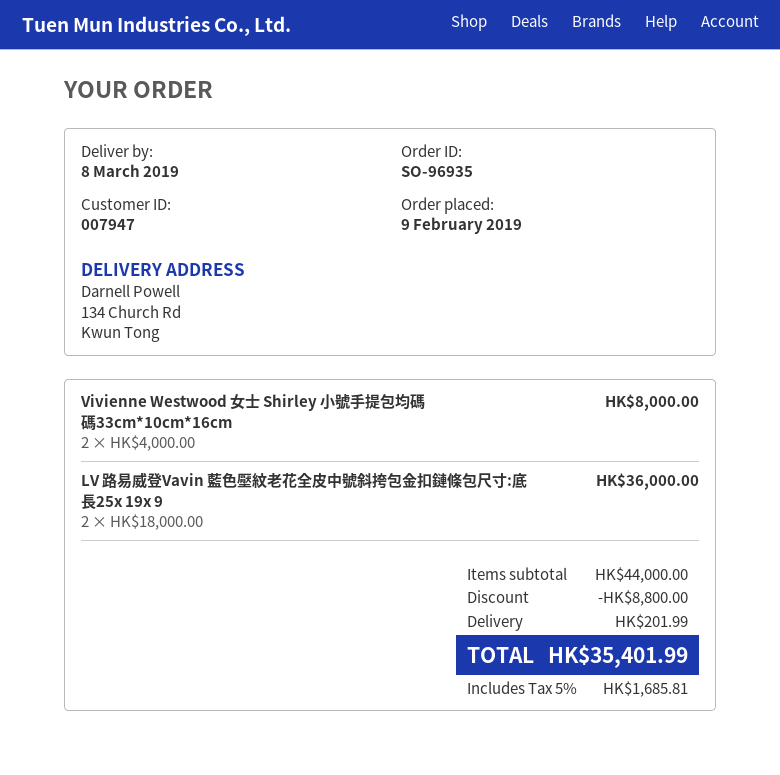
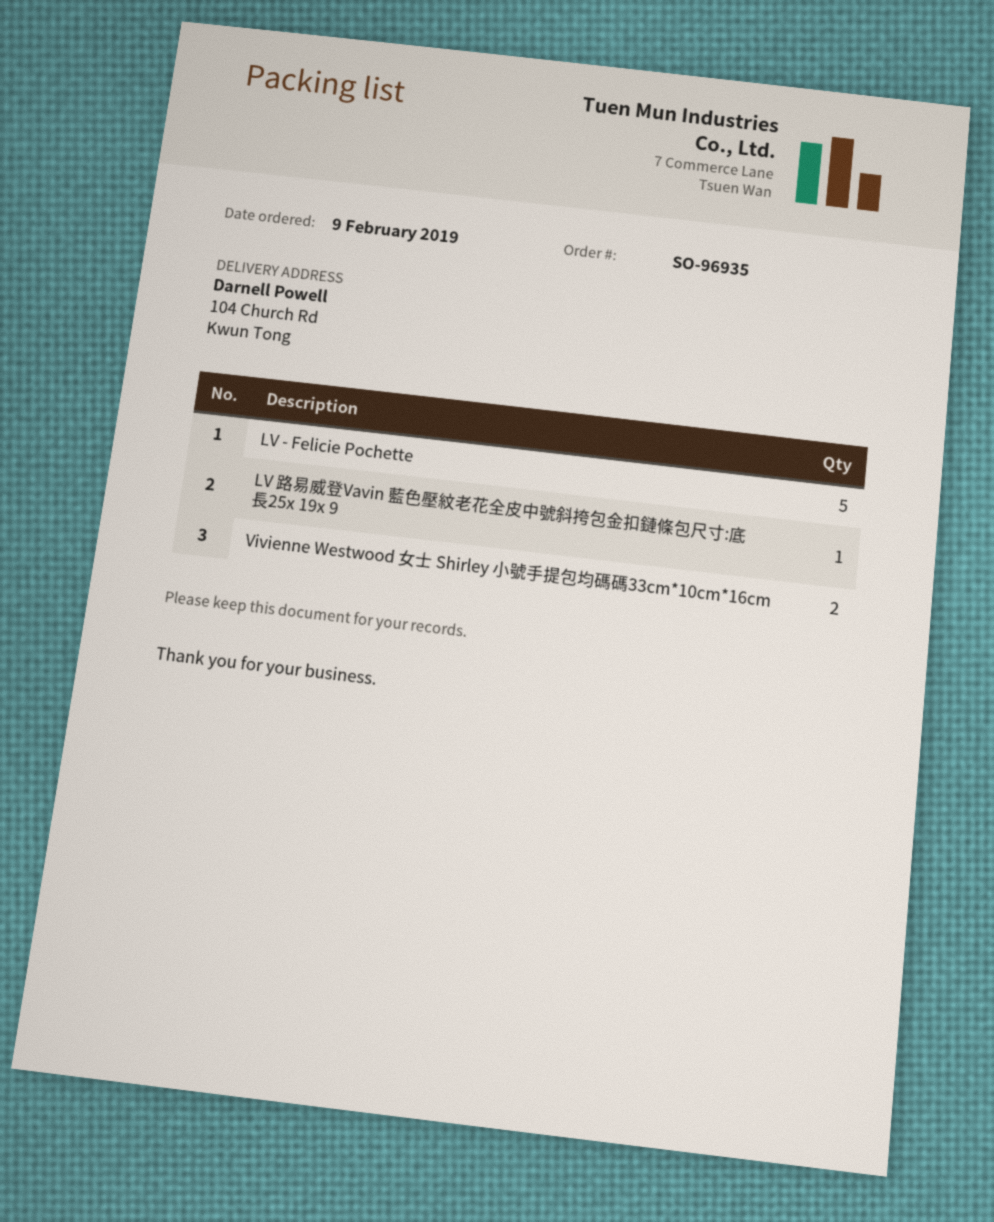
ship to: 134 Church Rd, Kwun Tong -> 104 Church Rd, Kwun Tong
LV 路易威登Vavin 藍色壓紋老花全皮中號斜挎包金扣鏈條包尺寸:底長25x 19x 9: 2 -> 1
LV - Felicie Pochette: none -> 5

